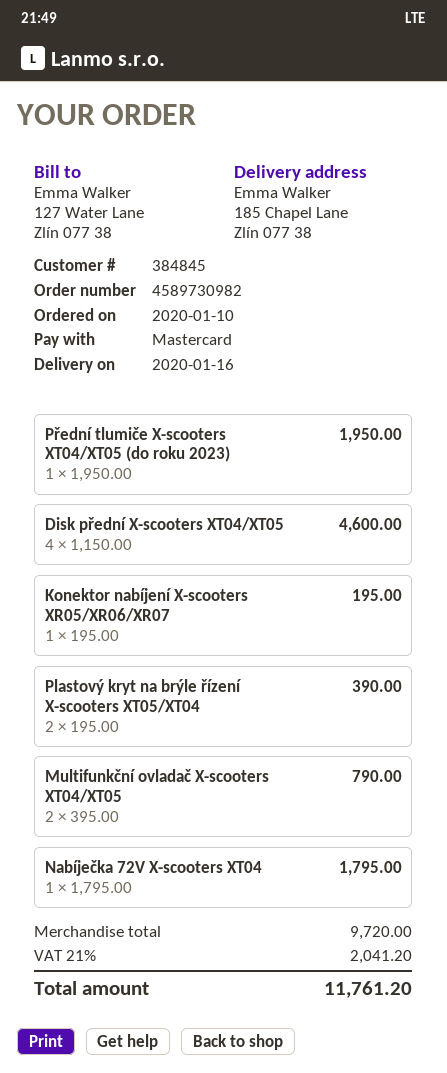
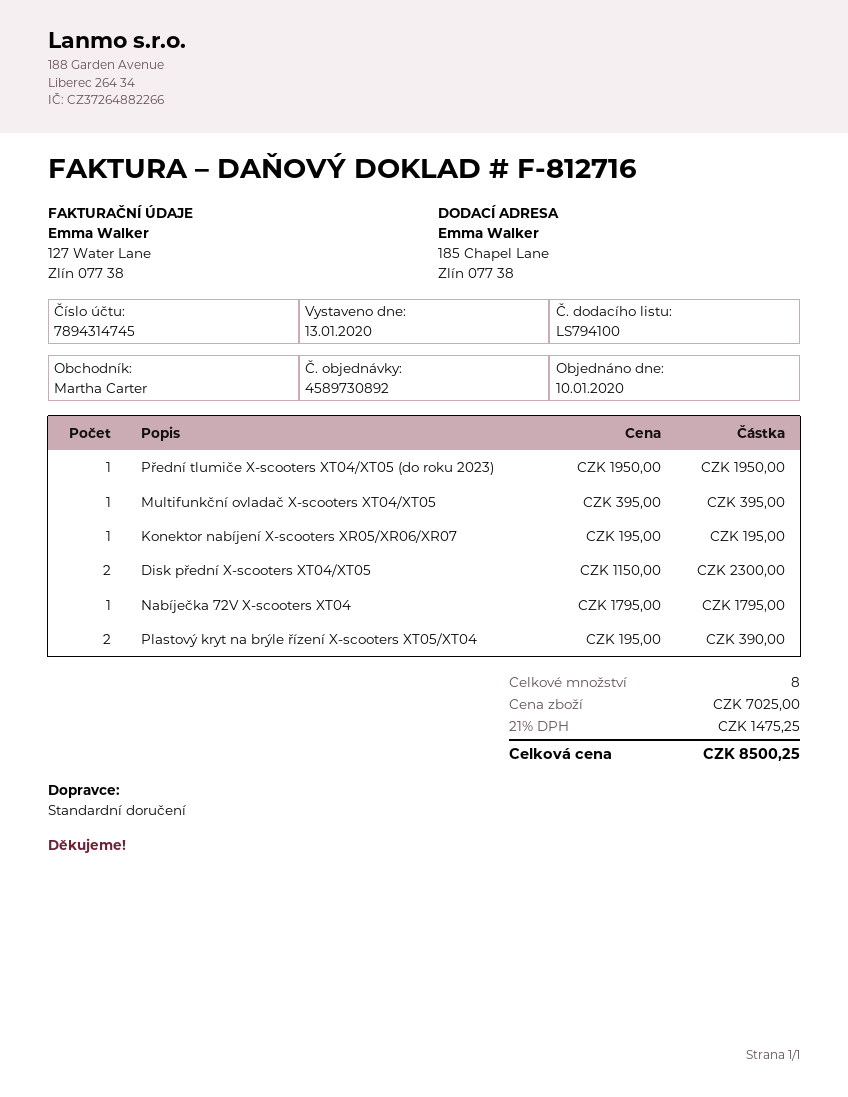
order number: 4589730982 -> 4589730892
Disk přední X-scooters XT04/XT05: 4 x 1150.00 = 4600.00 -> 2 x 1150.00 = 2300.00
Multifunkční ovladač X-scooters XT04/XT05: 2 x 395.00 = 790.00 -> 1 x 395.00 = 395.00
subtotal: 9720.00 -> 7025.00
tax: 21% = 2041.20 -> 21% = 1475.25
total: 11761.20 -> 8500.25

